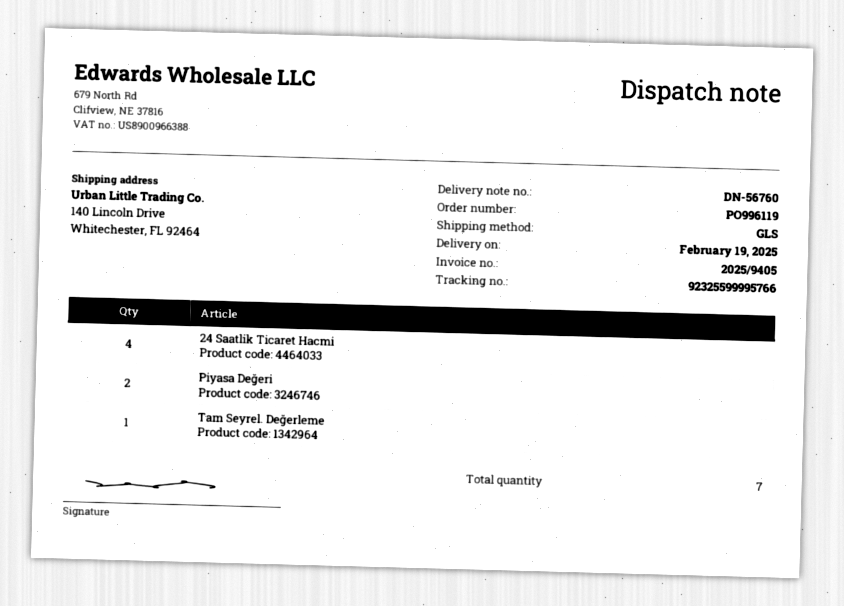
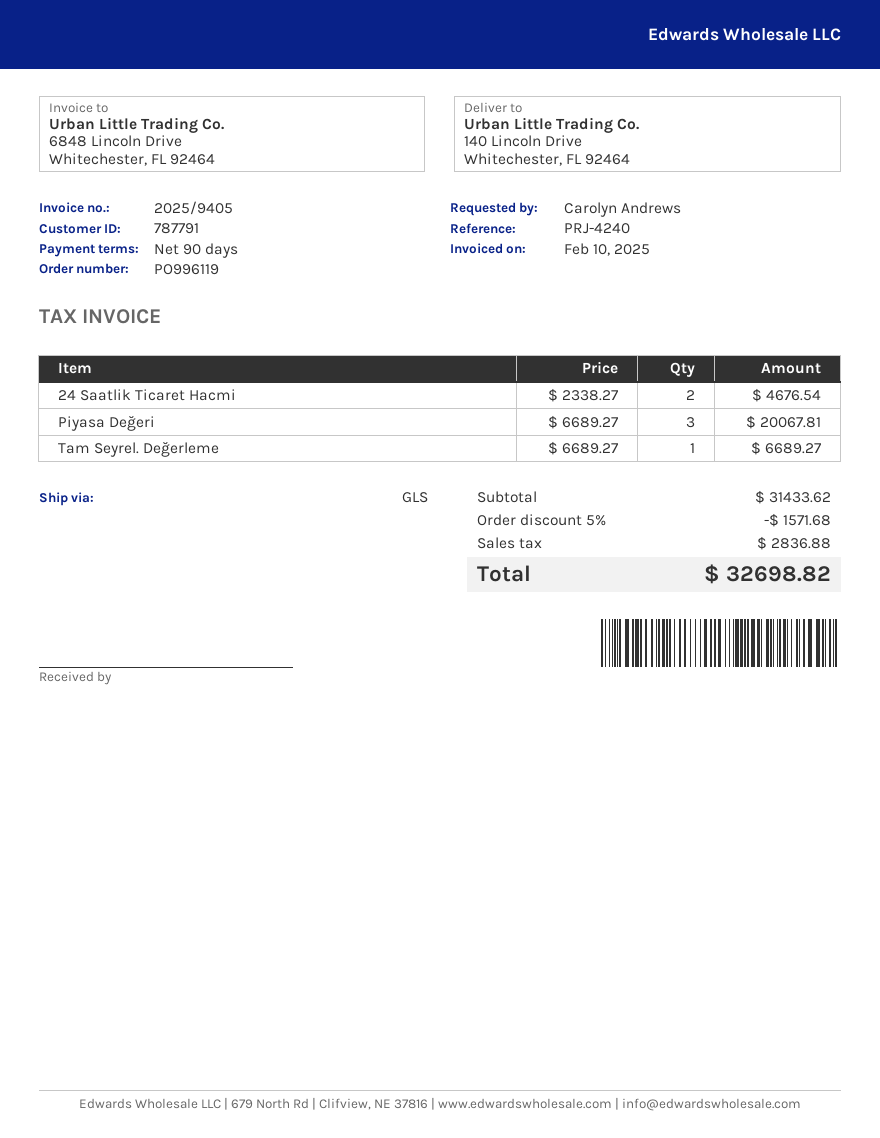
24 Saatlik Ticaret Hacmi: 4 -> 2
Piyasa Değeri: 2 -> 3

